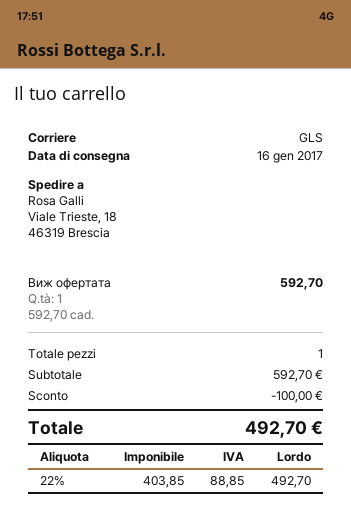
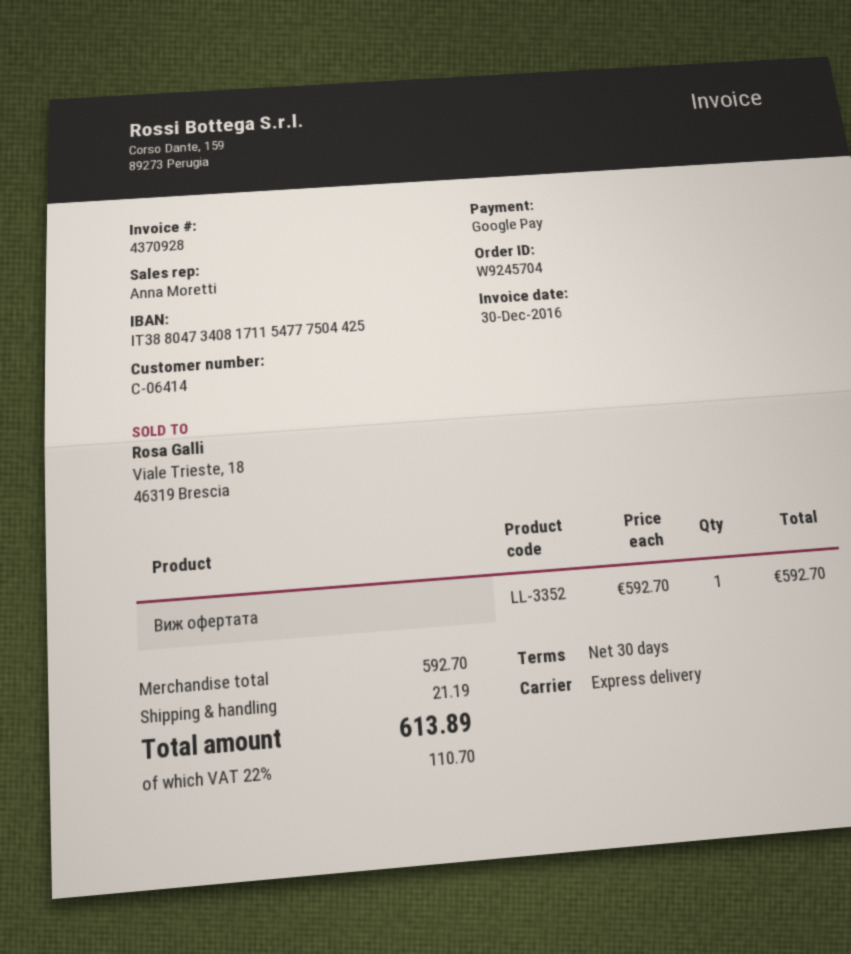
shipping method: GLS -> express
discount: 100.00 -> none
shipping: none -> 21.19
tax: 22% = 88.85 -> 22% = 110.70
total: 492.70 -> 613.89

